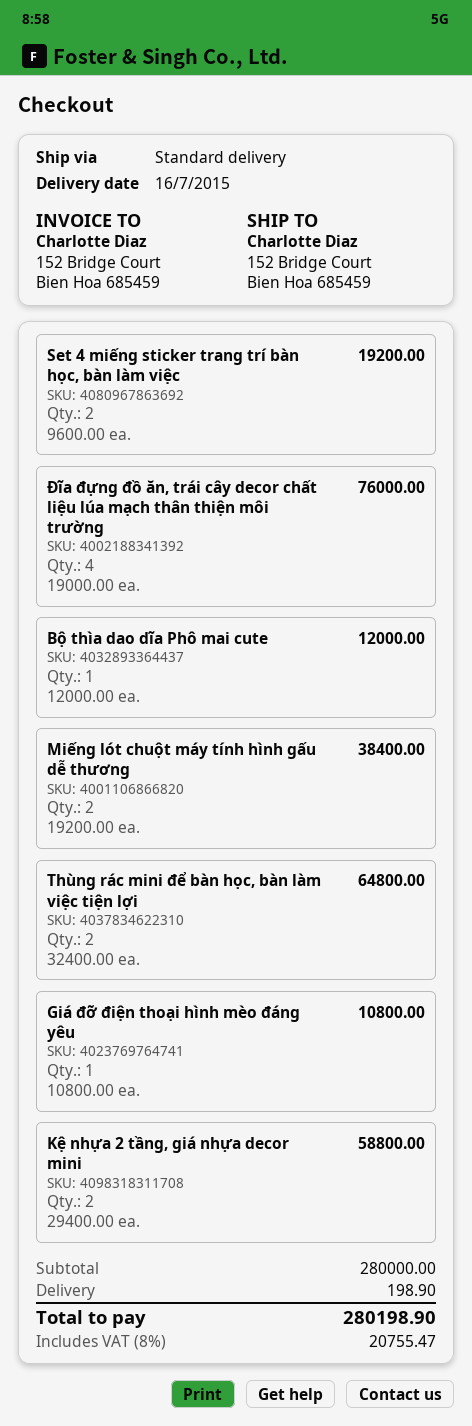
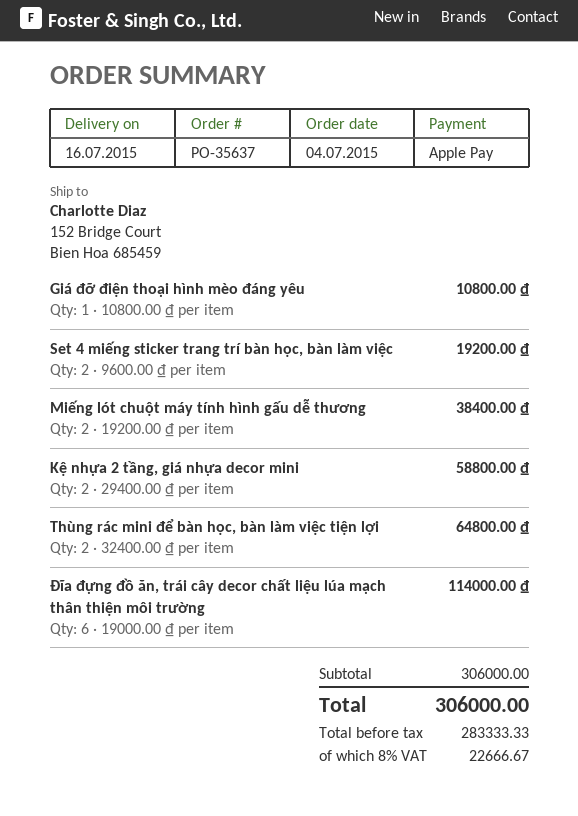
Đĩa đựng đồ ăn, trái cây decor chất liệu lúa mạch thân thiện môi trường: 4 x 19000.00 = 76000.00 -> 6 x 19000.00 = 114000.00
Bộ thìa dao dĩa Phô mai cute: 1 x 12000.00 = 12000.00 -> none
subtotal: 280000.00 -> 306000.00
shipping: 198.90 -> none
tax: 8% = 20755.47 -> 8% = 22666.67
total: 280198.90 -> 306000.00

